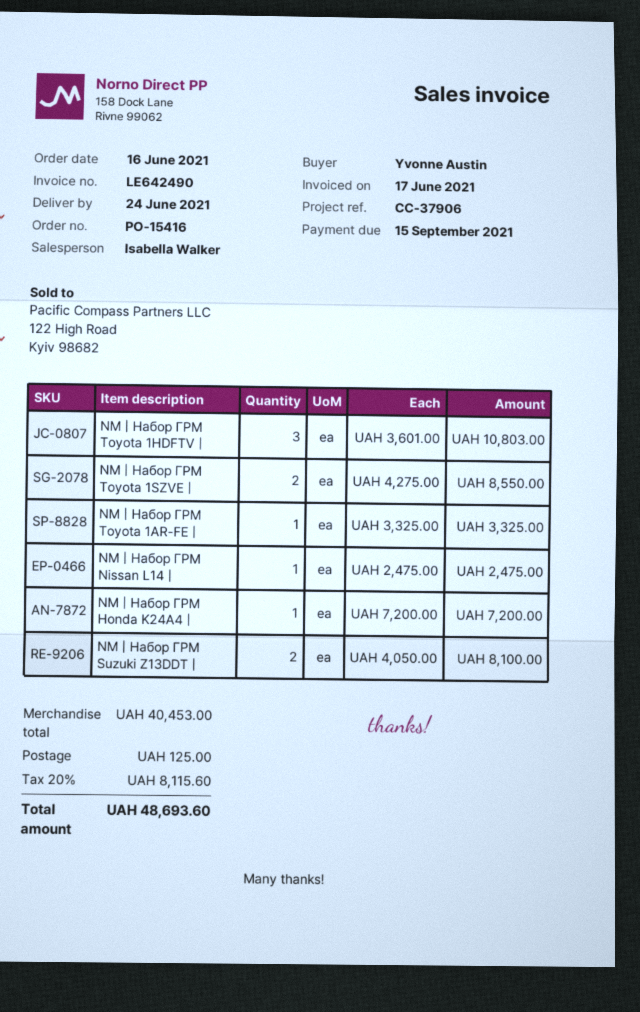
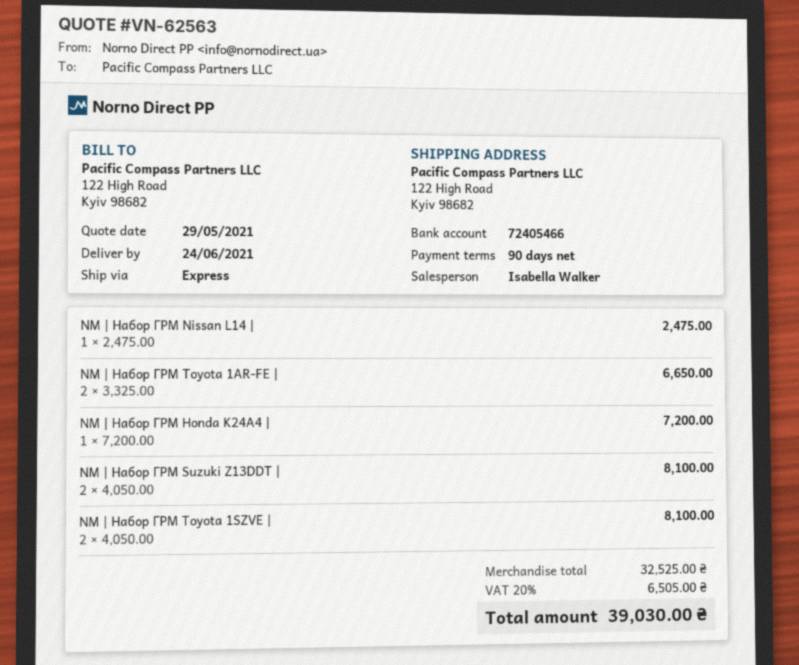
NM | Набор ГРМ Toyota 1HDFTV |: 3 x 3601.00 = 10803.00 -> none
NM | Набор ГРМ Toyota 1SZVE |: 2 x 4275.00 = 8550.00 -> 2 x 4050.00 = 8100.00
NM | Набор ГРМ Toyota 1AR-FE |: 1 x 3325.00 = 3325.00 -> 2 x 3325.00 = 6650.00
subtotal: 40453.00 -> 32525.00
shipping: 125.00 -> none
tax: 20% = 8115.60 -> 20% = 6505.00
total: 48693.60 -> 39030.00

